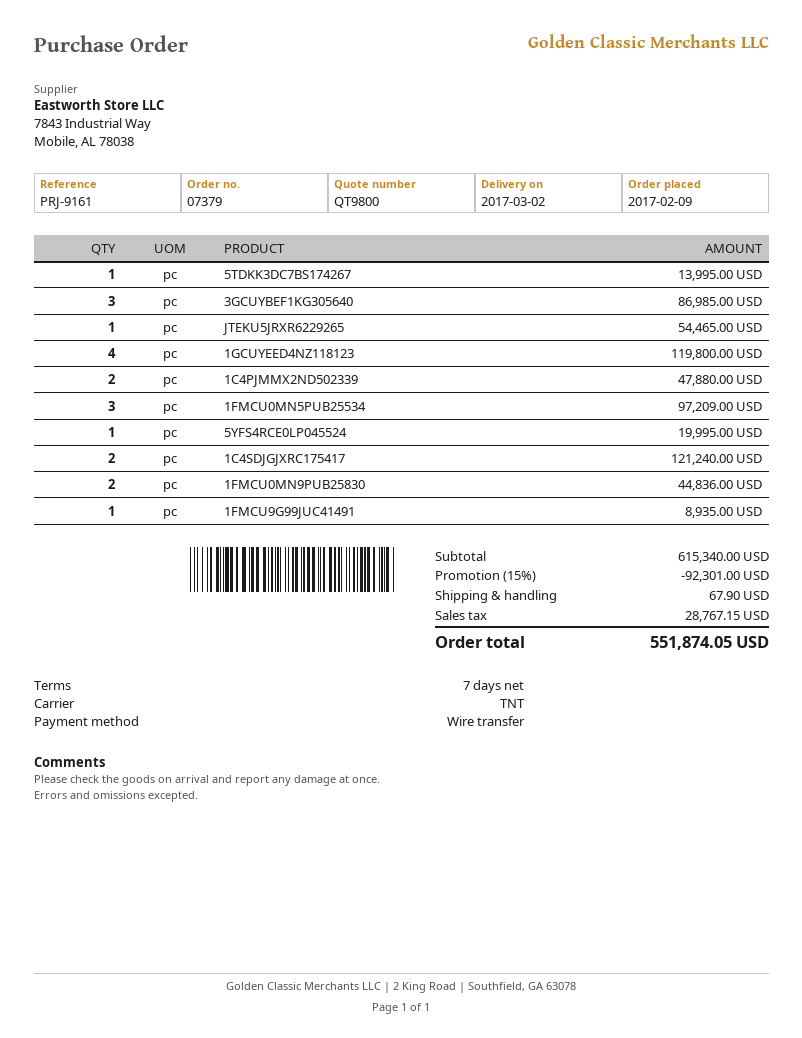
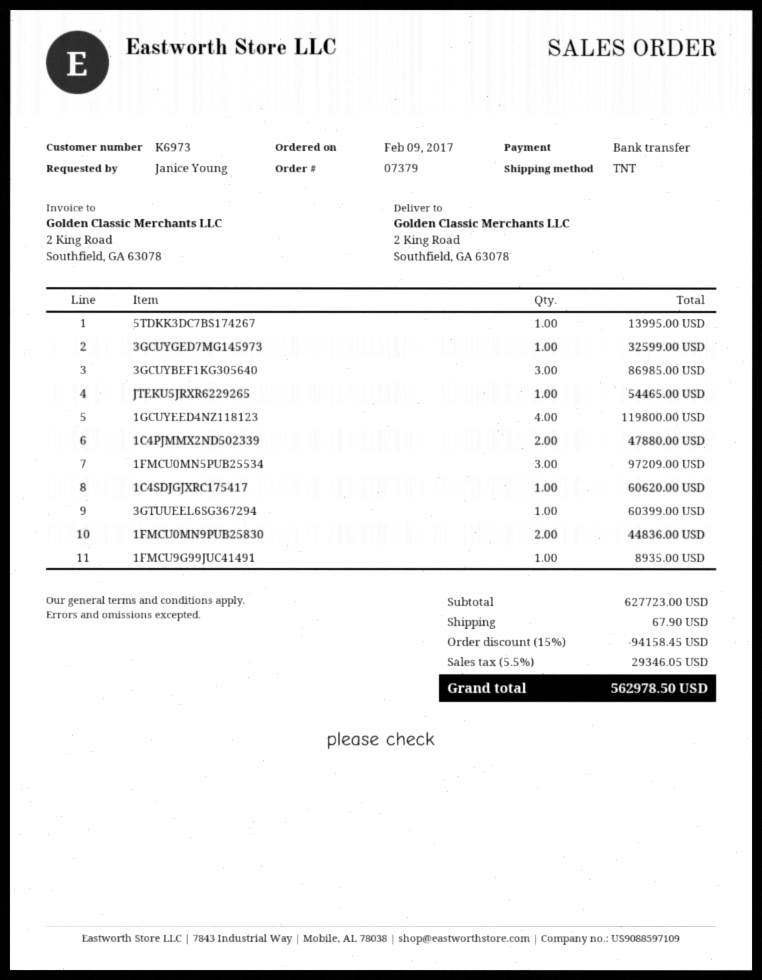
5YFS4RCE0LP045524: 1 for 19995.00 -> none
1C4SDJGJXRC175417: 2 for 121240.00 -> 1 for 60620.00
3GCUYGED7MG145973: none -> 1 for 32599.00
3GTUUEEL6SG367294: none -> 1 for 60399.00
subtotal: 615340.00 -> 627723.00
discount: 15% = 92301.00 -> 15% = 94158.45
tax: 28767.15 -> 29346.05
total: 551874.05 -> 562978.50

